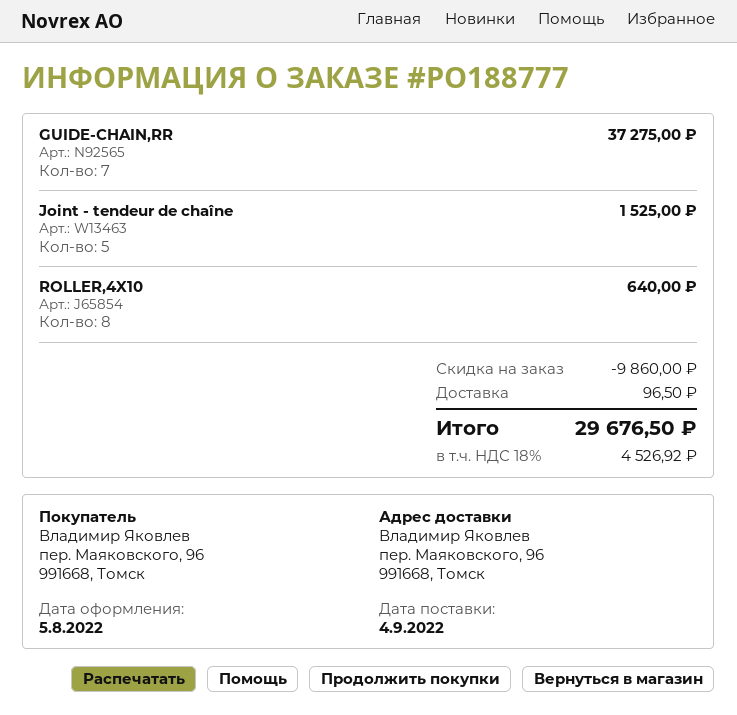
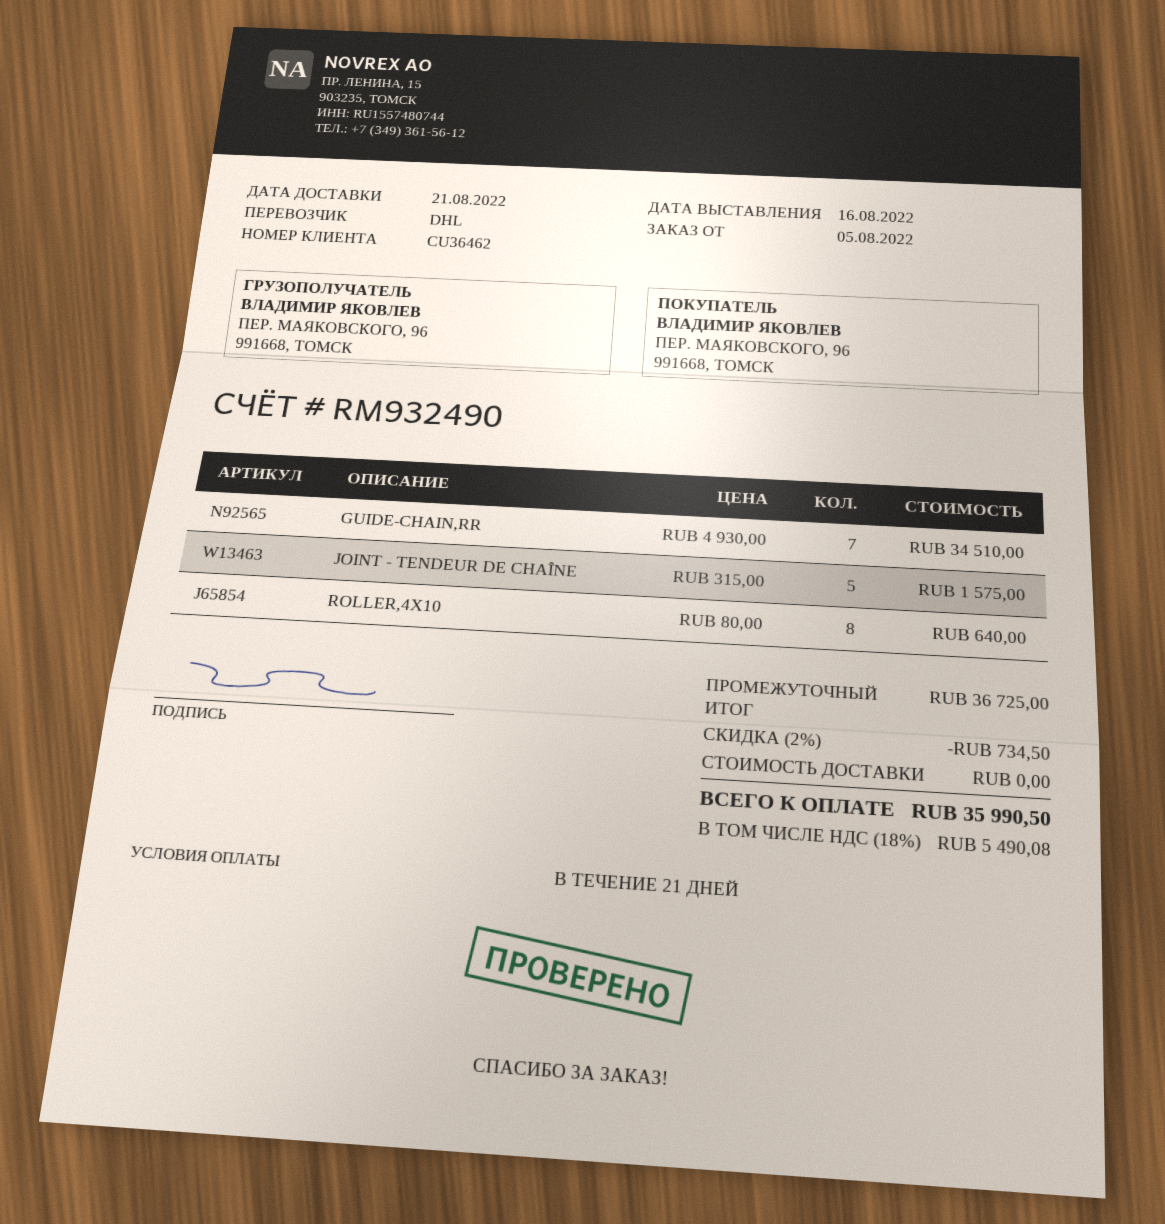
delivery date: 2022-09-04 -> 2022-08-21
GUIDE-CHAIN,RR: 7 for 37275.00 -> 7 for 34510.00
Joint - tendeur de chaîne: 5 for 1525.00 -> 5 for 1575.00
discount: 9860.00 -> 734.50
shipping: 96.50 -> 0.00
tax: 18% = 4526.92 -> 18% = 5490.08
total: 29676.50 -> 35990.50

